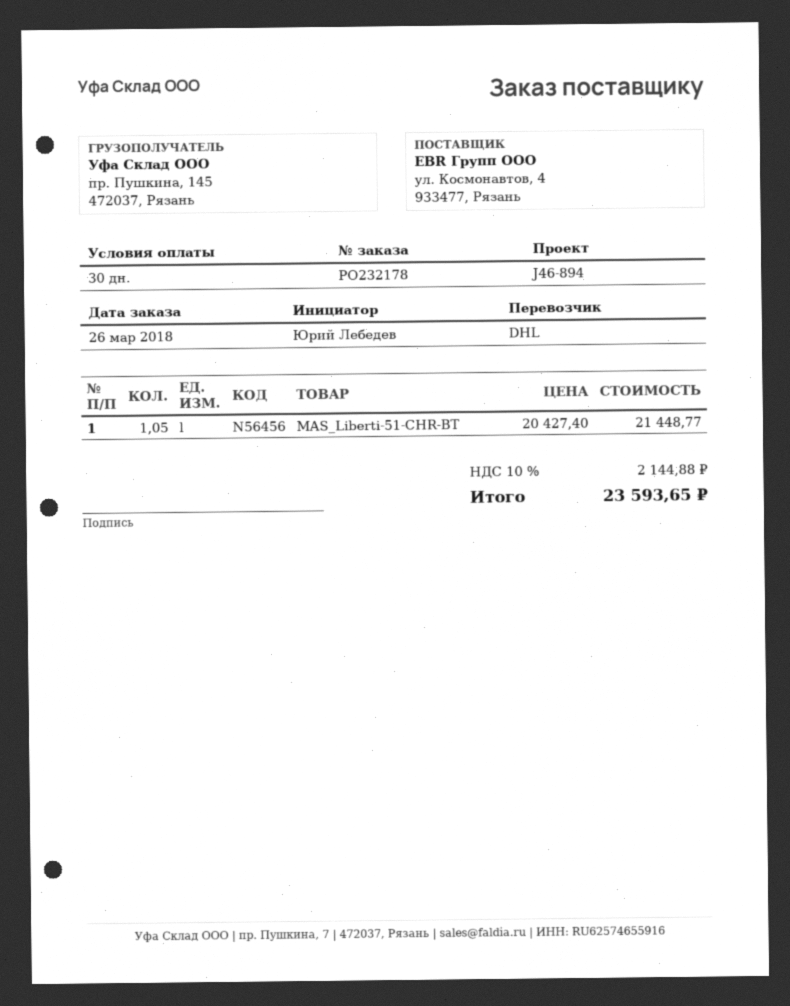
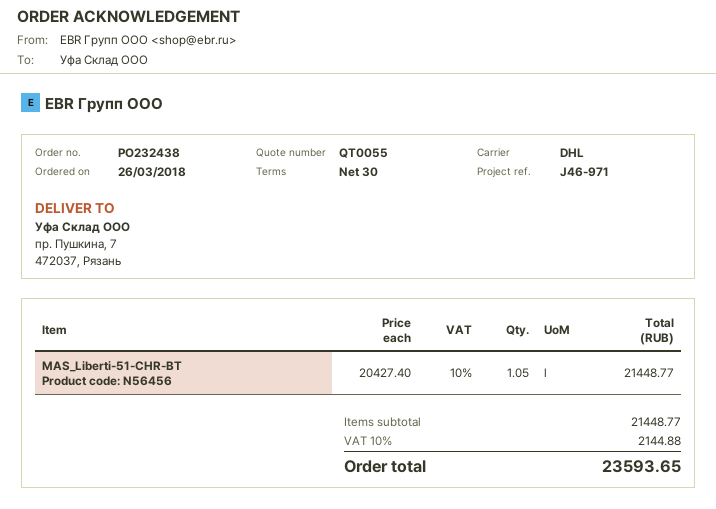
order number: PO232178 -> PO232438
reference: J46-894 -> J46-971
ship to: пр. Пушкина, 145, 472037, Рязань -> пр. Пушкина, 7, 472037, Рязань

